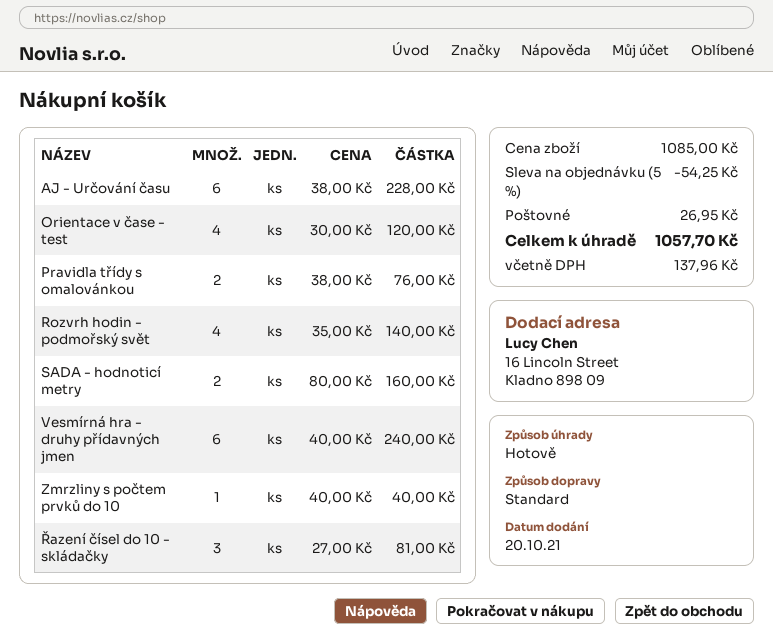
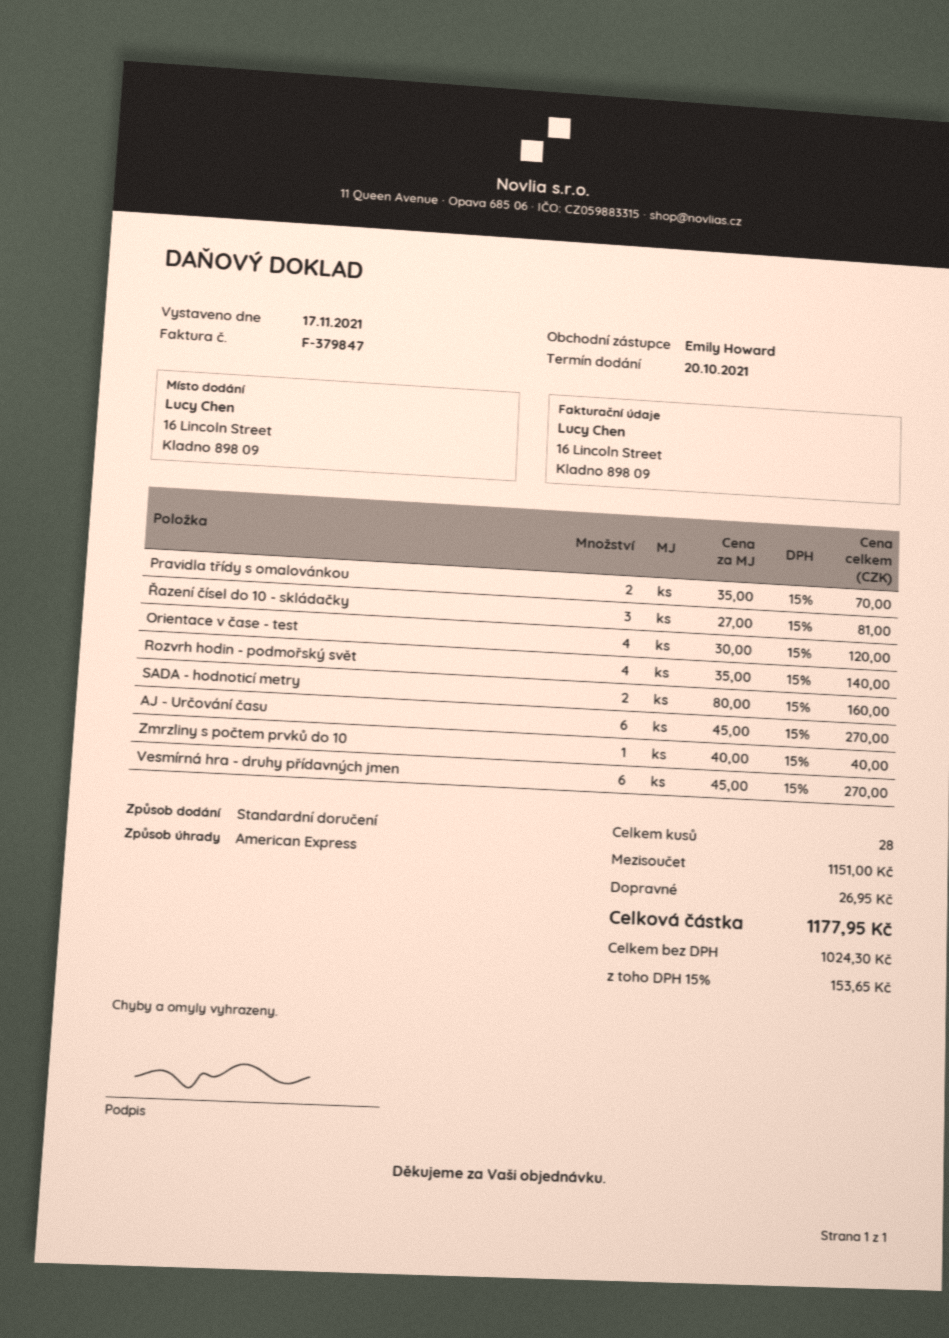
payment method: cash -> American Express
AJ - Určování času: 6 x 38.00 = 228.00 -> 6 x 45.00 = 270.00
Pravidla třídy s omalovánkou: 2 x 38.00 = 76.00 -> 2 x 35.00 = 70.00
Vesmírná hra - druhy přídavných jmen: 6 x 40.00 = 240.00 -> 6 x 45.00 = 270.00
subtotal: 1085.00 -> 1151.00
discount: 5% = 54.25 -> none
tax: 137.96 -> 153.65
total: 1057.70 -> 1177.95

